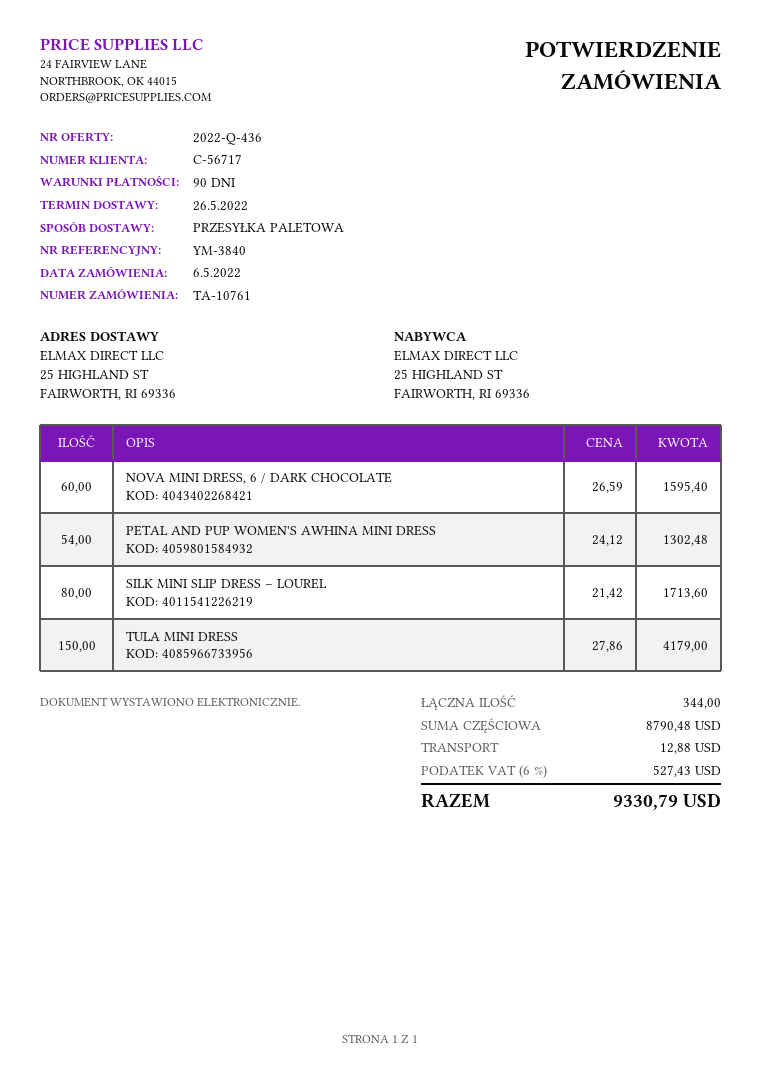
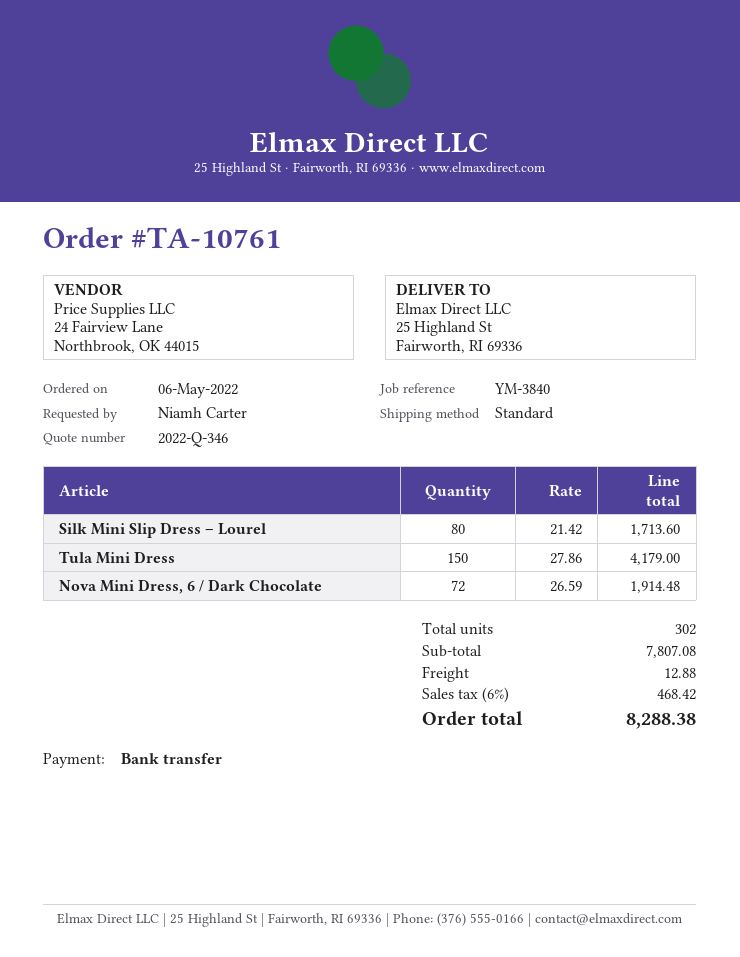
quote number: 2022-Q-436 -> 2022-Q-346
shipping method: pallet freight -> standard
NOVA MINI DRESS, 6 / DARK CHOCOLATE: 60 x 26.59 = 1595.40 -> 72 x 26.59 = 1914.48
PETAL AND PUP WOMEN'S AWHINA MINI DRESS: 54 x 24.12 = 1302.48 -> none
total quantity: 344 -> 302
subtotal: 8790.48 -> 7807.08
tax: 6% = 527.43 -> 6% = 468.42
total: 9330.79 -> 8288.38

